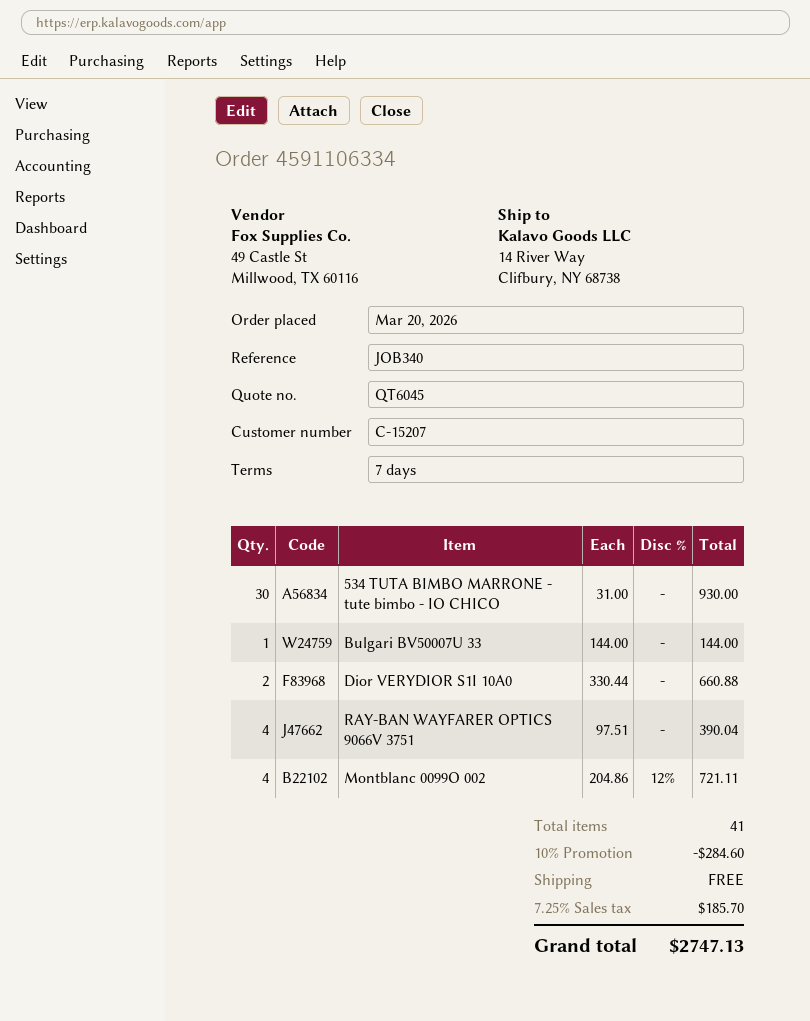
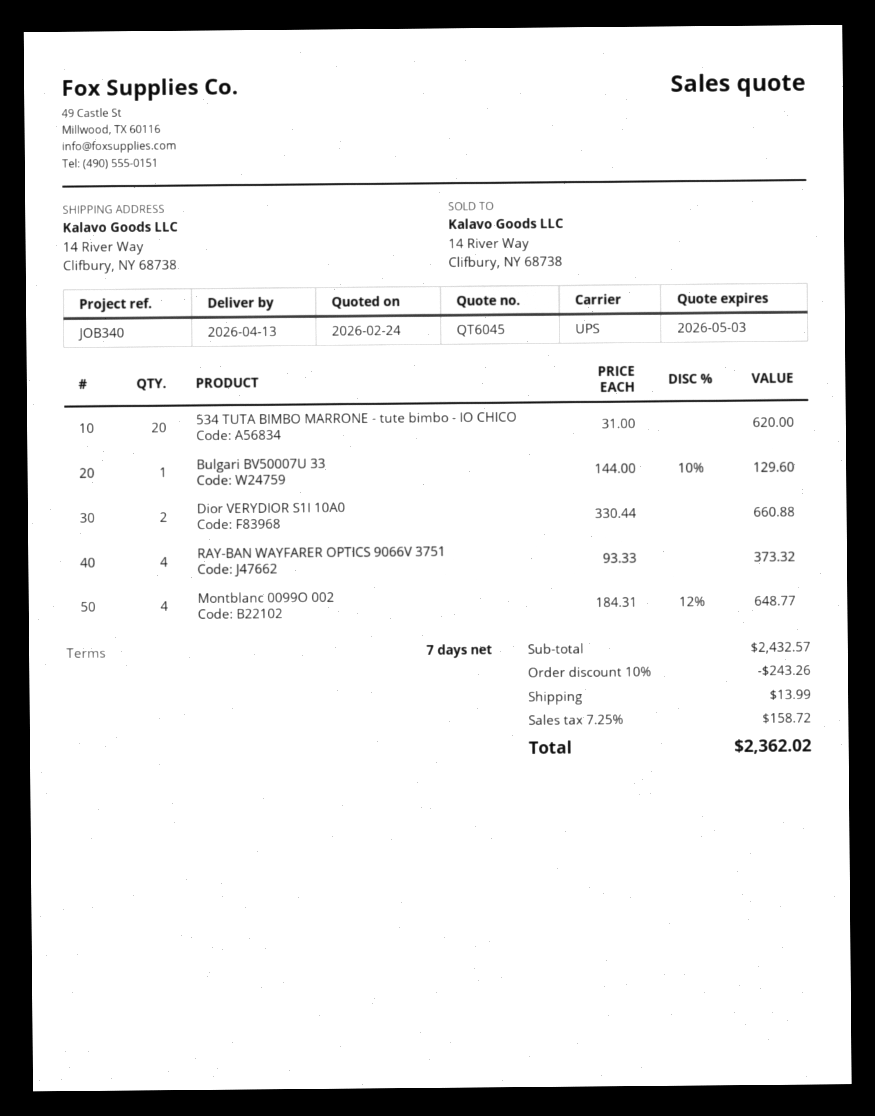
534 TUTA BIMBO MARRONE - tute bimbo - IO CHICO: 30 x 31.00 = 930.00 -> 20 x 31.00 = 620.00
Bulgari BV50007U 33: 1 x 144.00 = 144.00 -> 1 x 144.00 - 10% = 129.60
RAY-BAN WAYFARER OPTICS 9066V 3751: 4 x 97.51 = 390.04 -> 4 x 93.33 = 373.32
Montblanc 0099O 002: 4 x 204.86 - 12% = 721.11 -> 4 x 184.31 - 12% = 648.77
discount: 10% = 284.60 -> 10% = 243.26
shipping: 0.00 -> 13.99
tax: 7.25% = 185.70 -> 7.25% = 158.72
total: 2747.13 -> 2362.02

